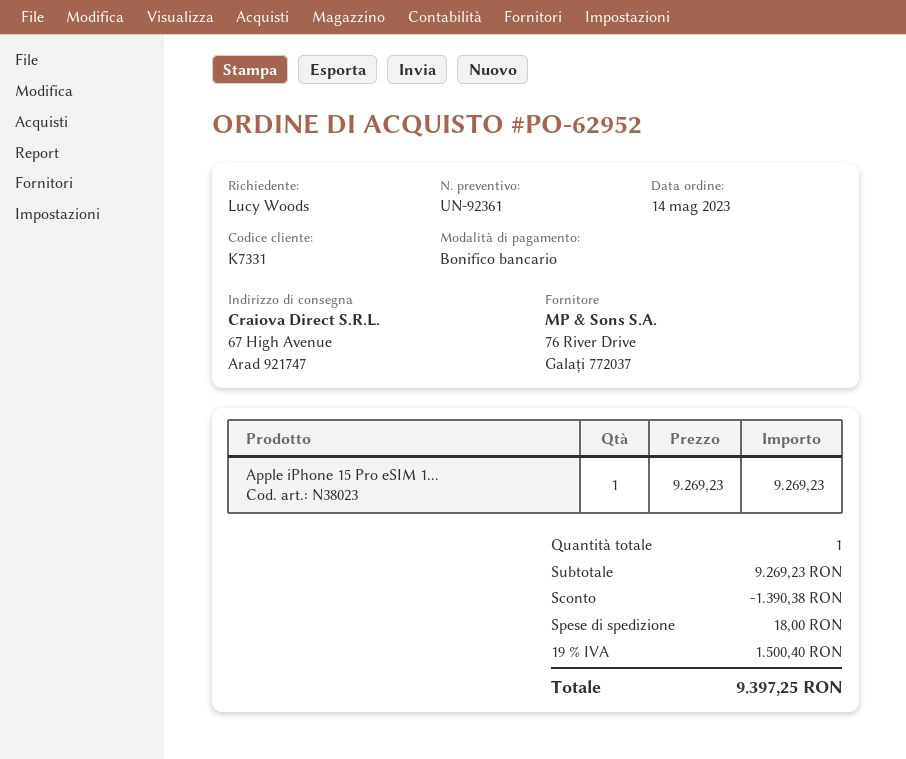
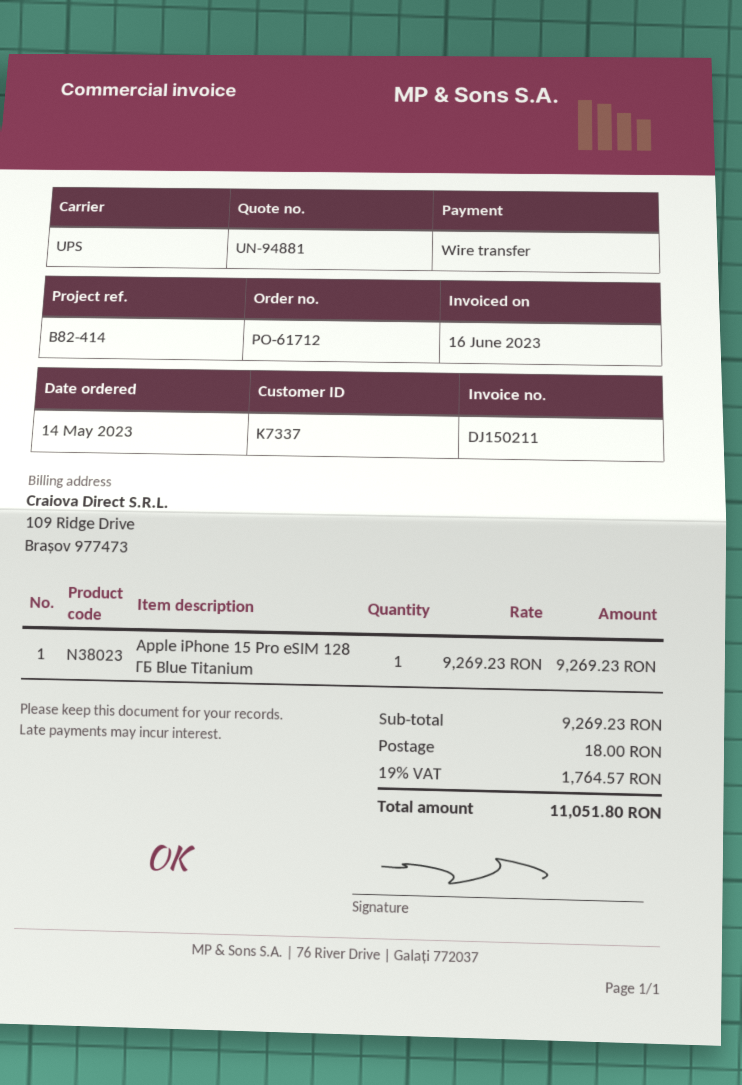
quote number: UN-92361 -> UN-94881
order number: PO-62952 -> PO-61712
customer number: K7331 -> K7337
discount: 1390.38 -> none
tax: 19% = 1500.40 -> 19% = 1764.57
total: 9397.25 -> 11051.80

